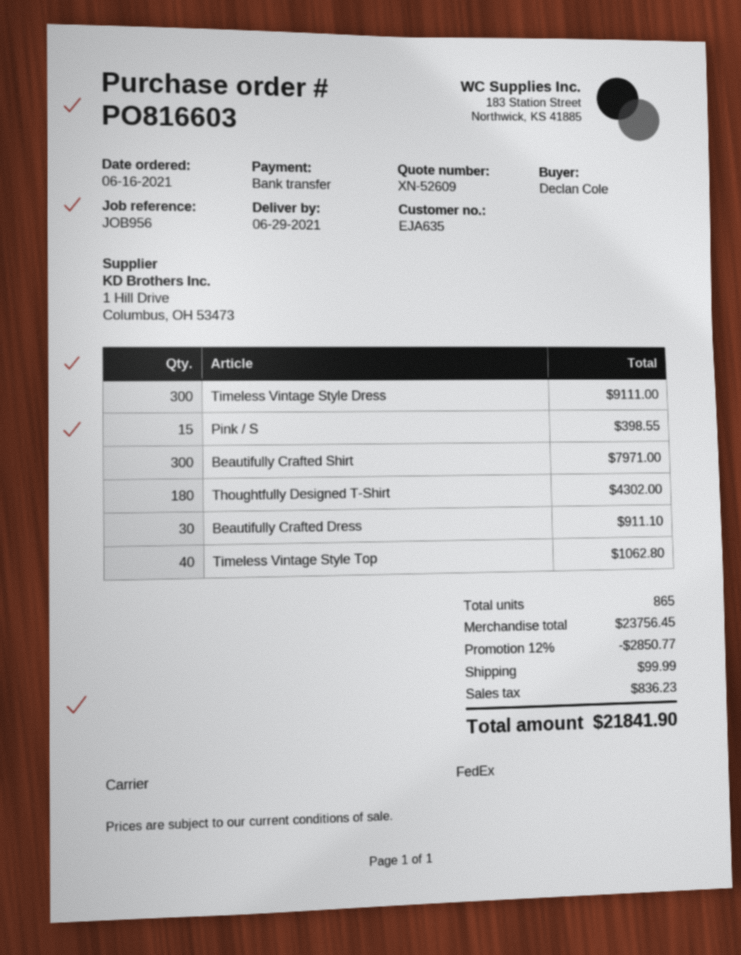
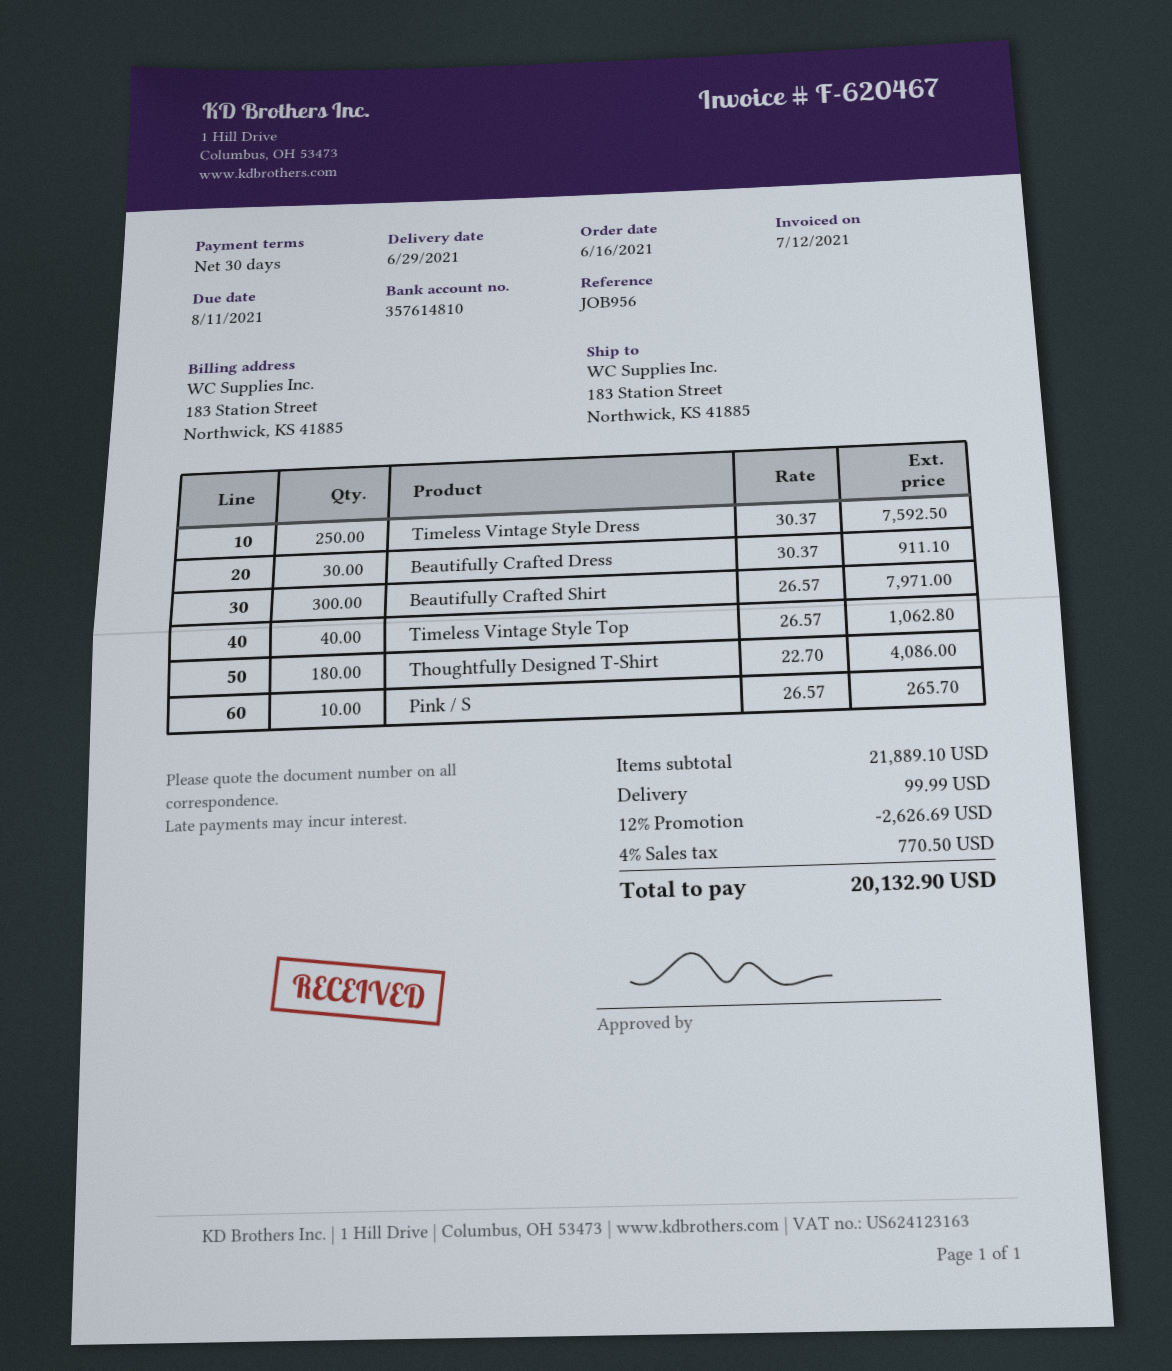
Timeless Vintage Style Dress: 300 for 9111.00 -> 250 for 7592.50
Pink / S: 15 for 398.55 -> 10 for 265.70
Thoughtfully Designed T-Shirt: 180 for 4302.00 -> 180 for 4086.00
subtotal: 23756.45 -> 21889.10
discount: 12% = 2850.77 -> 12% = 2626.69
tax: 836.23 -> 770.50
total: 21841.90 -> 20132.90

